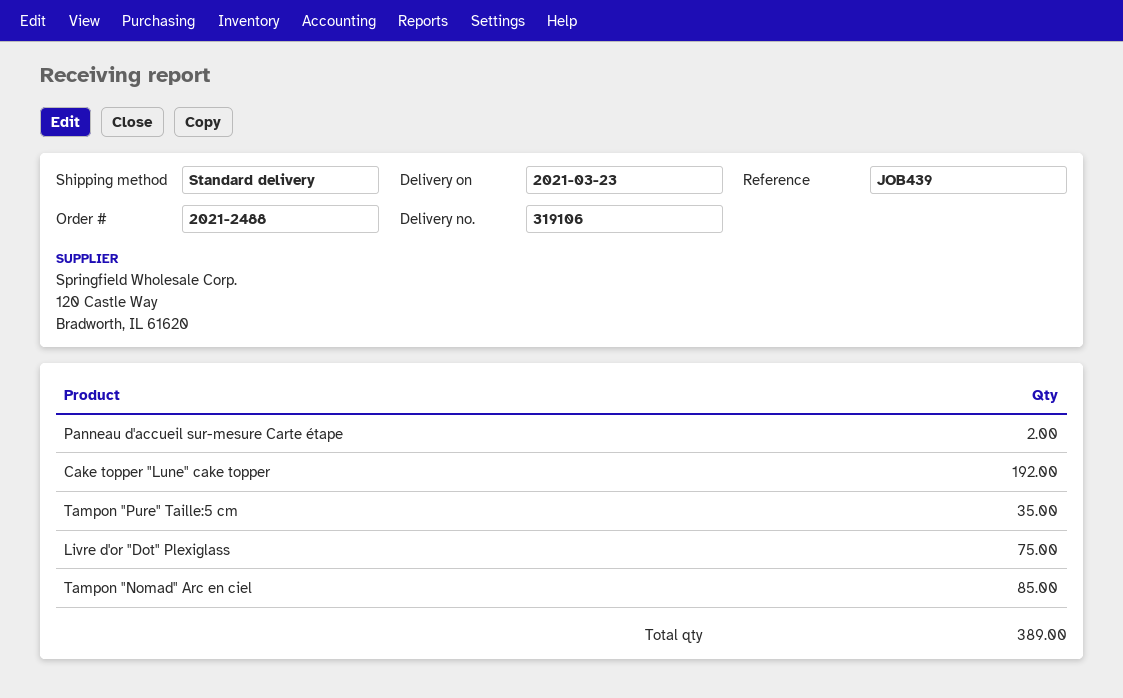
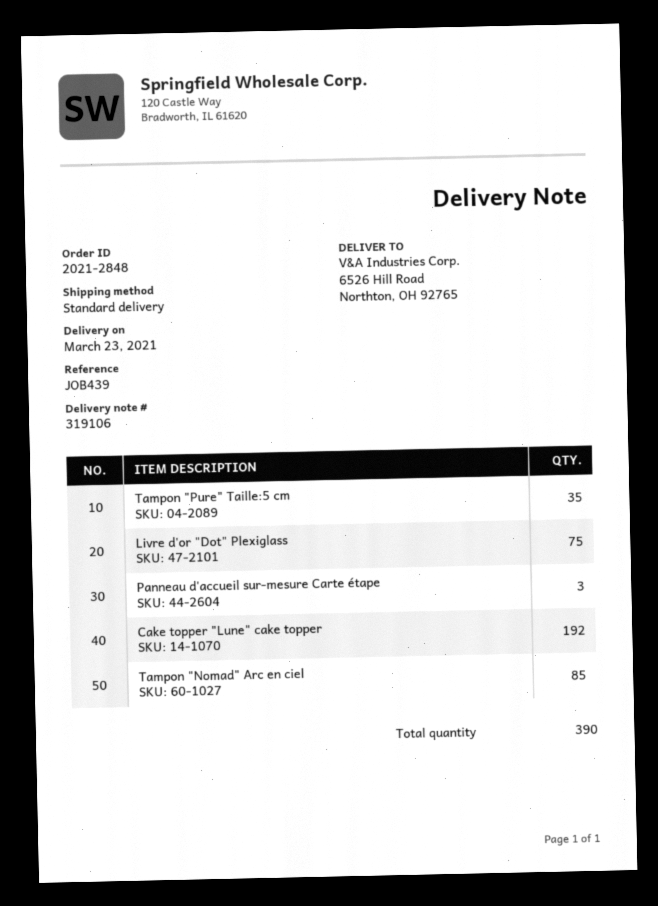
order number: 2021-2488 -> 2021-2848
Panneau d'accueil sur-mesure Carte étape: 2 -> 3
total quantity: 389 -> 390

